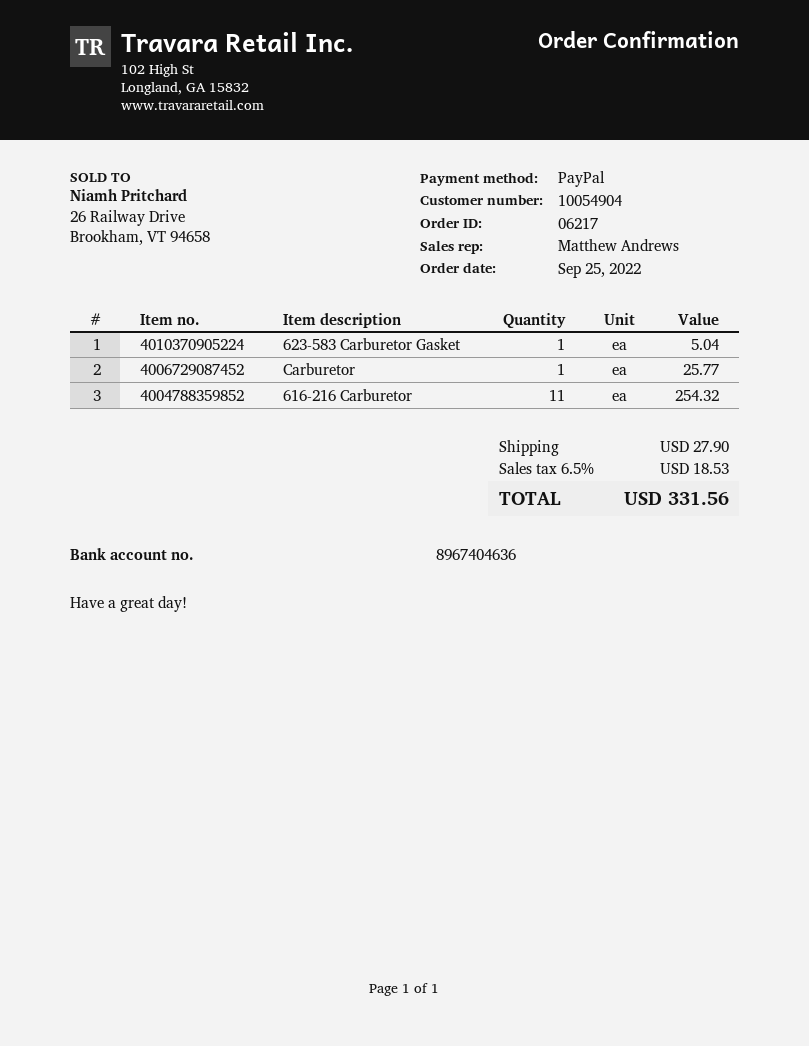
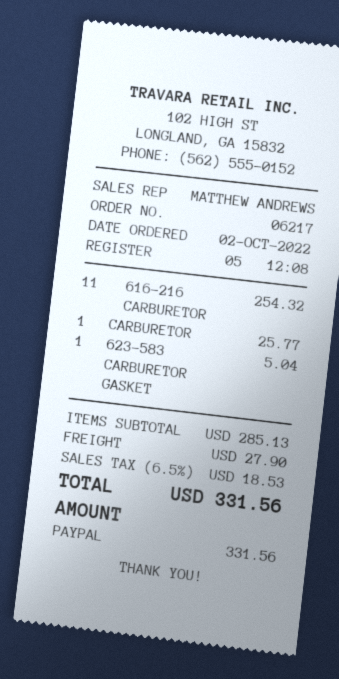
order date: 2022-09-25 -> 2022-10-02

